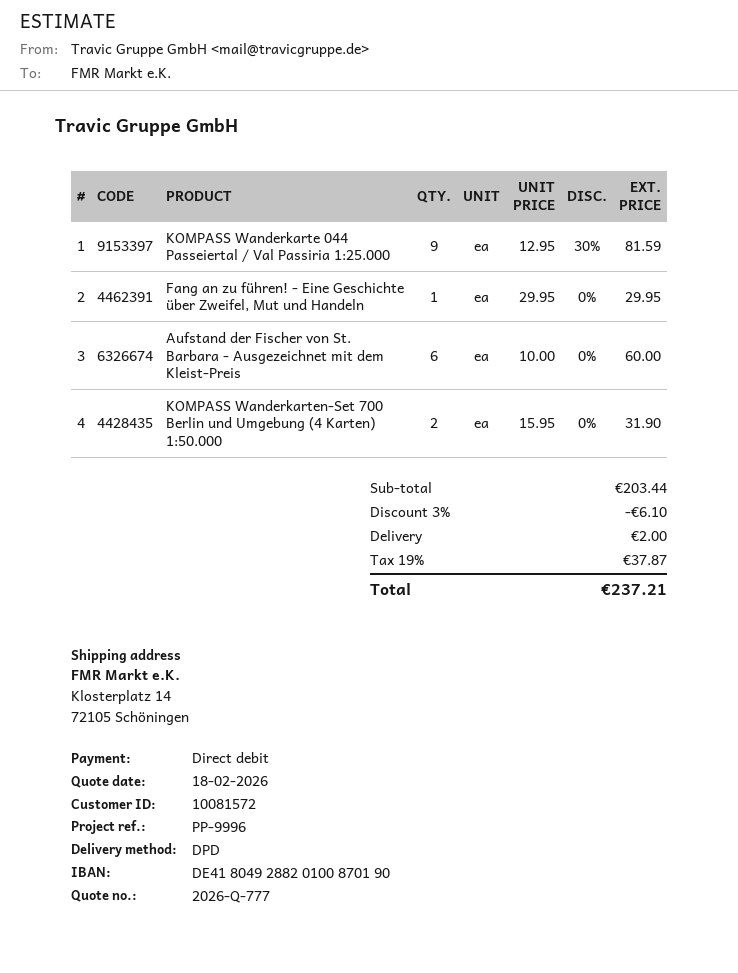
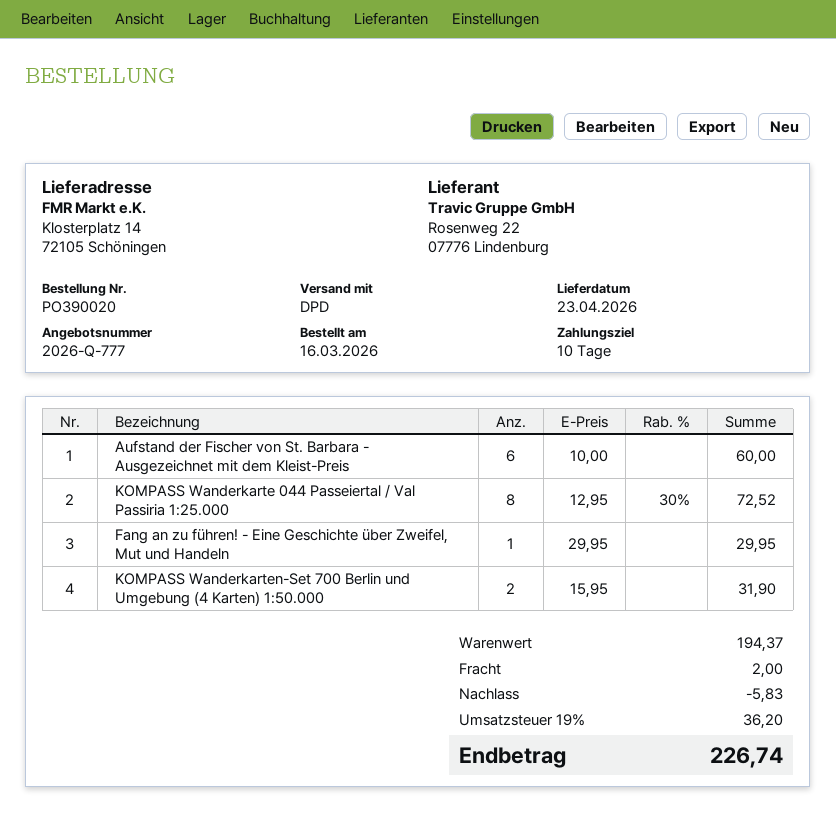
KOMPASS Wanderkarte 044 Passeiertal / Val Passiria 1:25.000: 9 x 12.95 - 30% = 81.59 -> 8 x 12.95 - 30% = 72.52
subtotal: 203.44 -> 194.37
discount: 6.10 -> 5.83
tax: 19% = 37.87 -> 19% = 36.20
total: 237.21 -> 226.74

